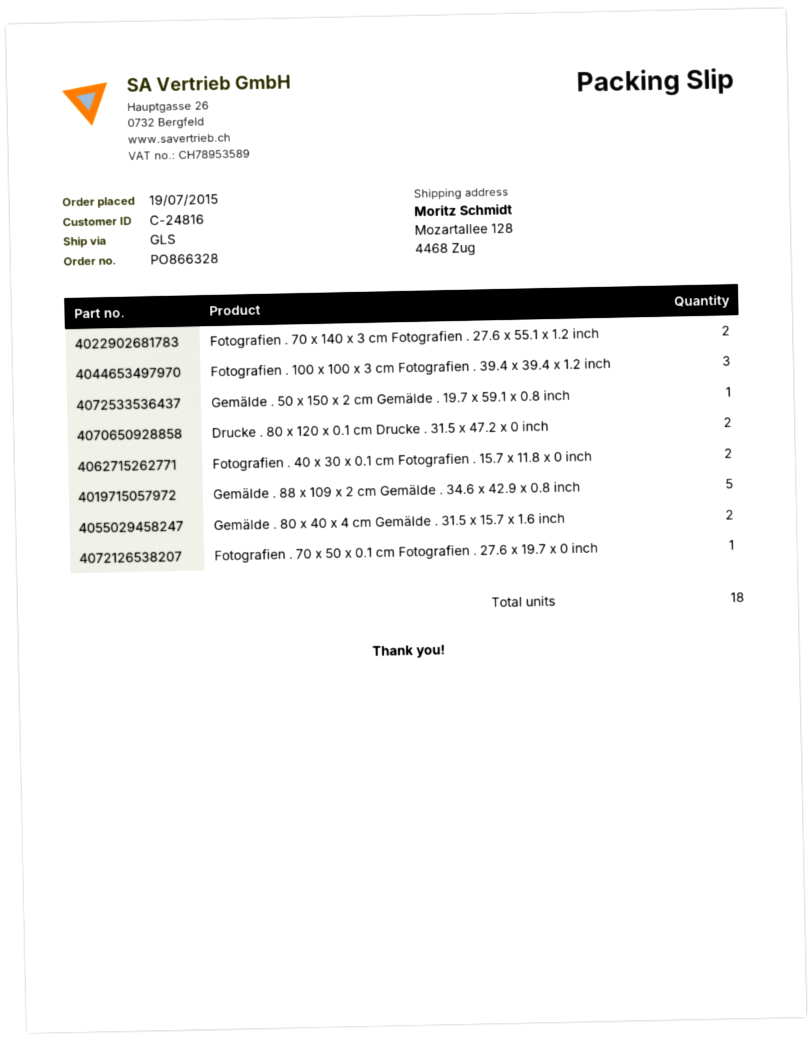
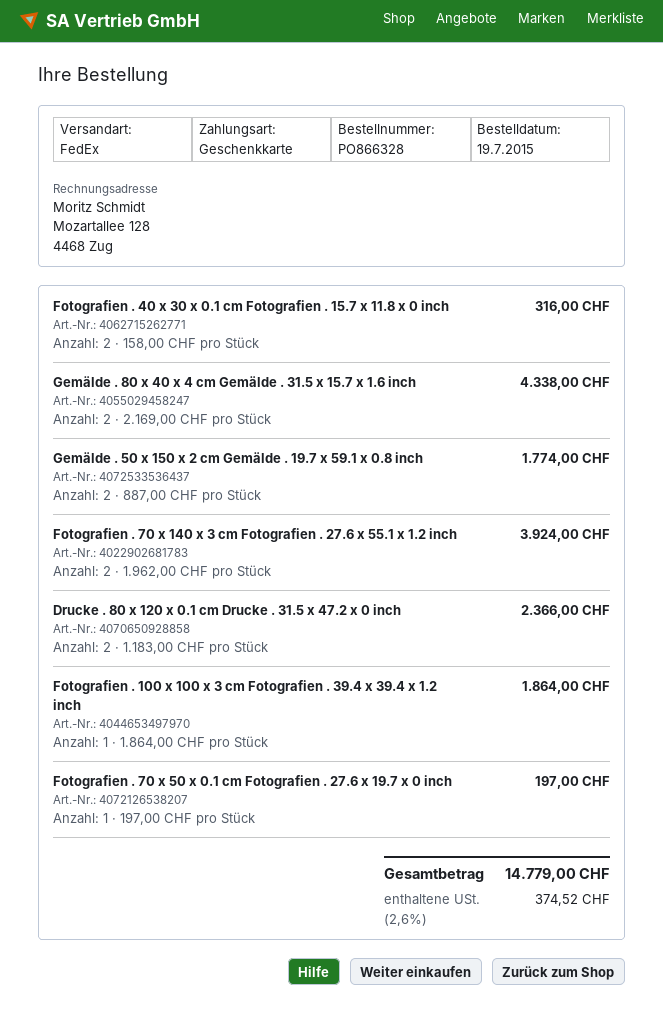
shipping method: GLS -> FedEx
Fotografien . 100 x 100 x 3 cm Fotografien . 39.4 x 39.4 x 1.2 inch: 3 -> 1
Gemälde . 50 x 150 x 2 cm Gemälde . 19.7 x 59.1 x 0.8 inch: 1 -> 2
Gemälde . 88 x 109 x 2 cm Gemälde . 34.6 x 42.9 x 0.8 inch: 5 -> none

